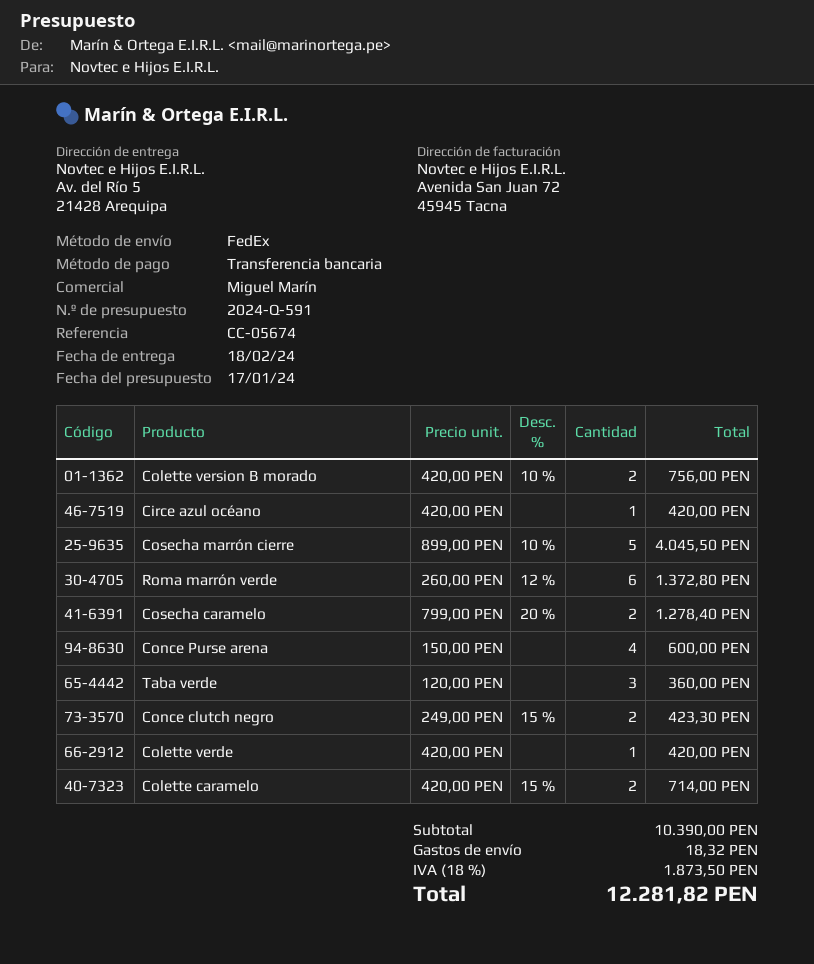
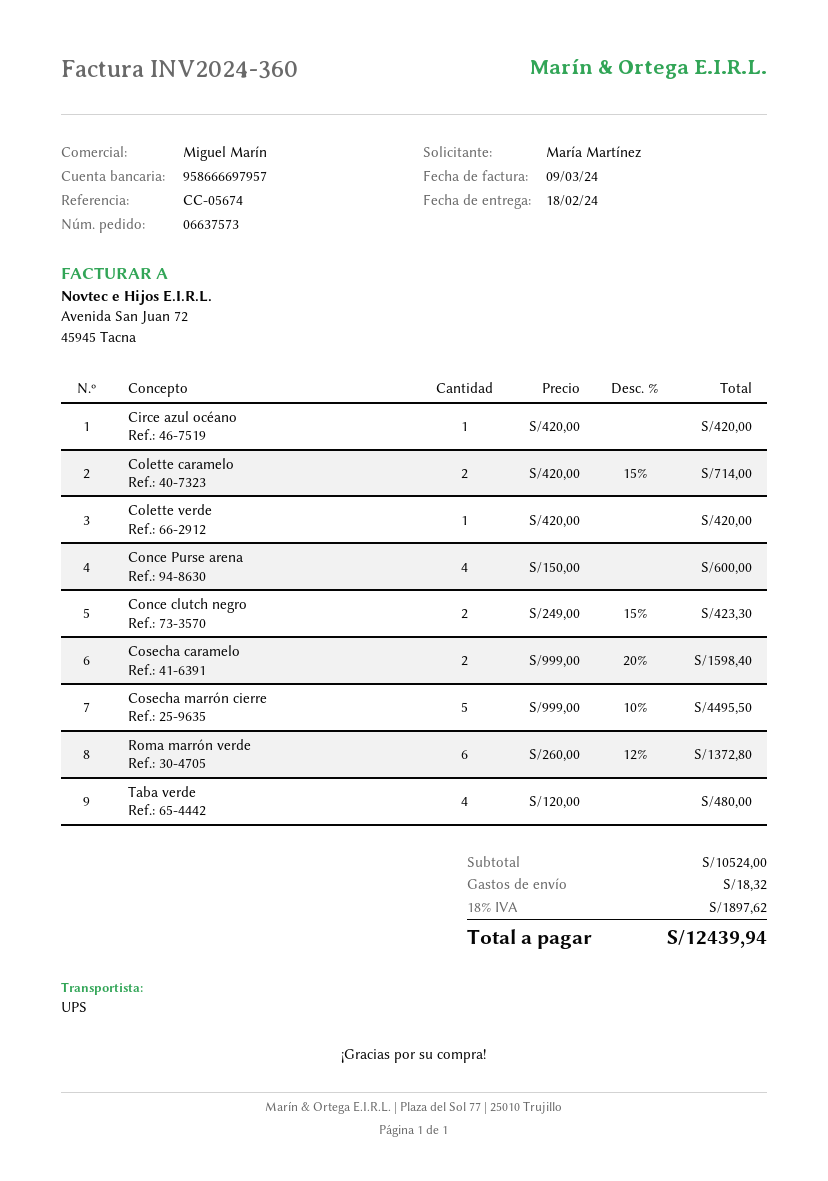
shipping method: FedEx -> UPS
Colette version B morado: 2 x 420.00 - 10% = 756.00 -> none
Cosecha marrón cierre: 5 x 899.00 - 10% = 4045.50 -> 5 x 999.00 - 10% = 4495.50
Cosecha caramelo: 2 x 799.00 - 20% = 1278.40 -> 2 x 999.00 - 20% = 1598.40
Taba verde: 3 x 120.00 = 360.00 -> 4 x 120.00 = 480.00
subtotal: 10390.00 -> 10524.00
tax: 18% = 1873.50 -> 18% = 1897.62
total: 12281.82 -> 12439.94

